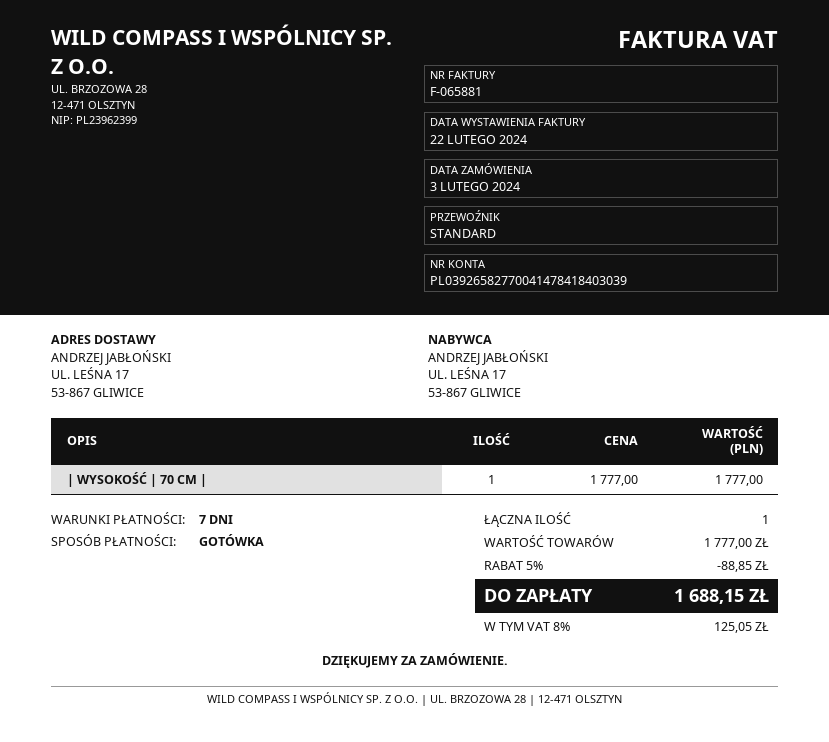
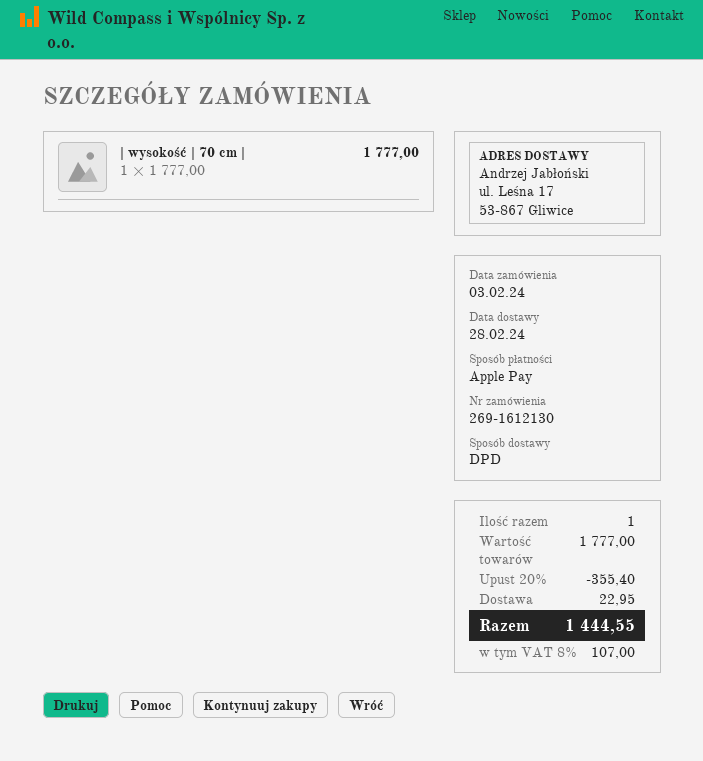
payment method: cash -> Apple Pay
shipping method: standard -> DPD
discount: 5% = 88.85 -> 20% = 355.40
shipping: none -> 22.95
tax: 8% = 125.05 -> 8% = 107.00
total: 1688.15 -> 1444.55

